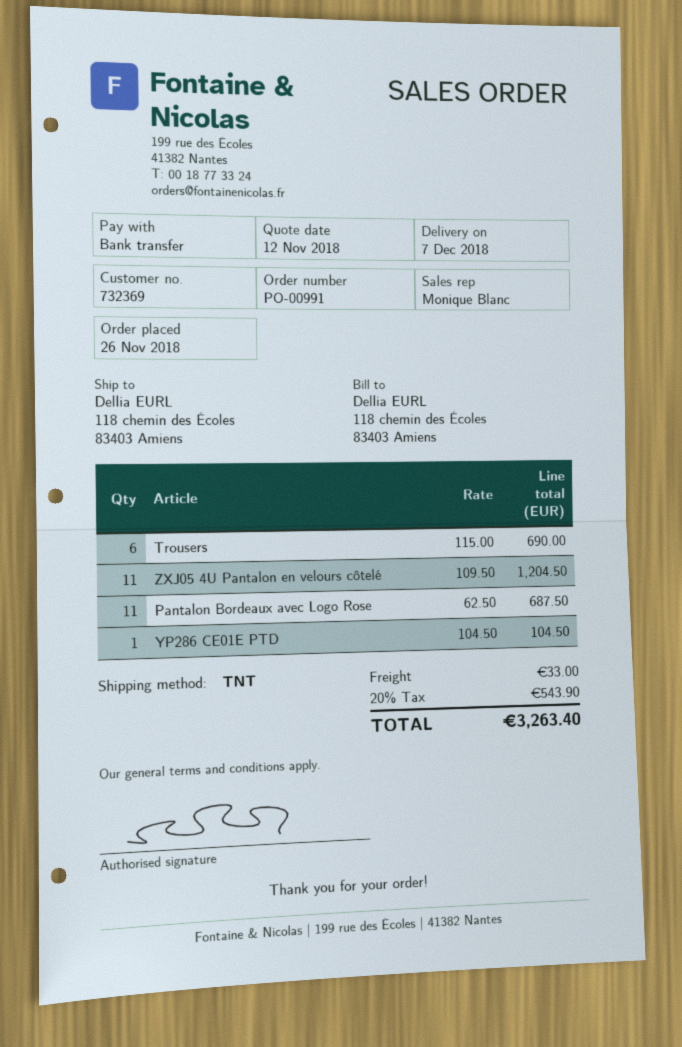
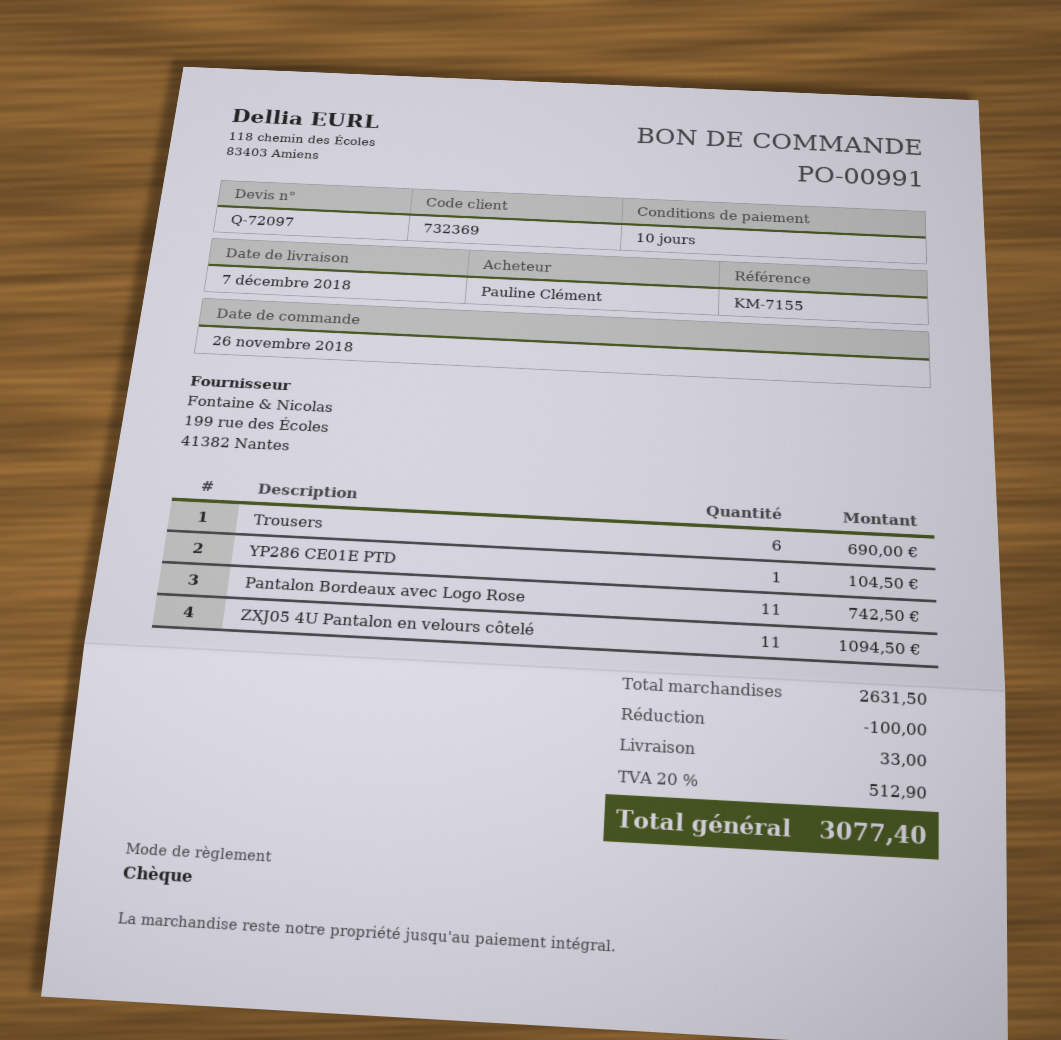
payment method: bank transfer -> cheque
ZXJ05 4U Pantalon en velours côtelé: 11 for 1204.50 -> 11 for 1094.50
Pantalon Bordeaux avec Logo Rose: 11 for 687.50 -> 11 for 742.50
discount: none -> 100.00
tax: 20% = 543.90 -> 20% = 512.90
total: 3263.40 -> 3077.40

